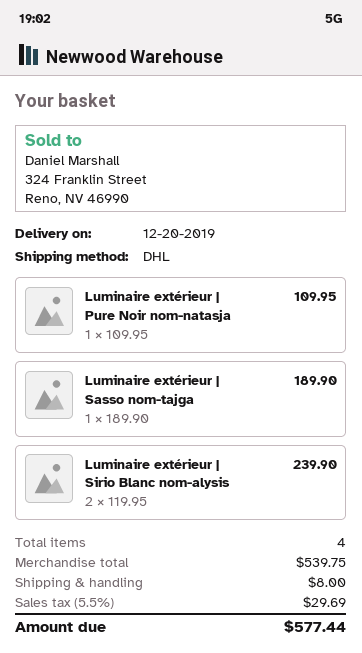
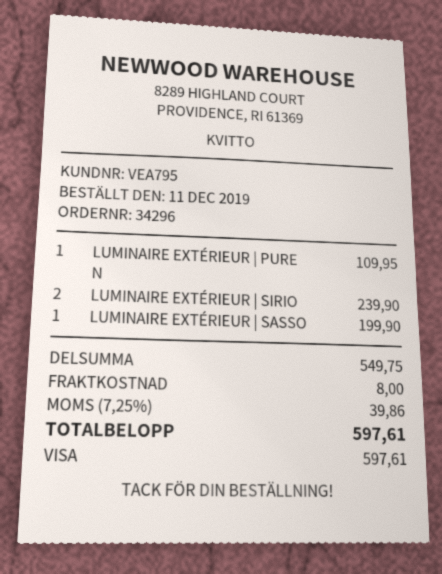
Luminaire extérieur | Sasso nom-tajga: 1 for 189.90 -> 1 for 199.90
subtotal: 539.75 -> 549.75
tax: 5.5% = 29.69 -> 7.25% = 39.86
total: 577.44 -> 597.61

